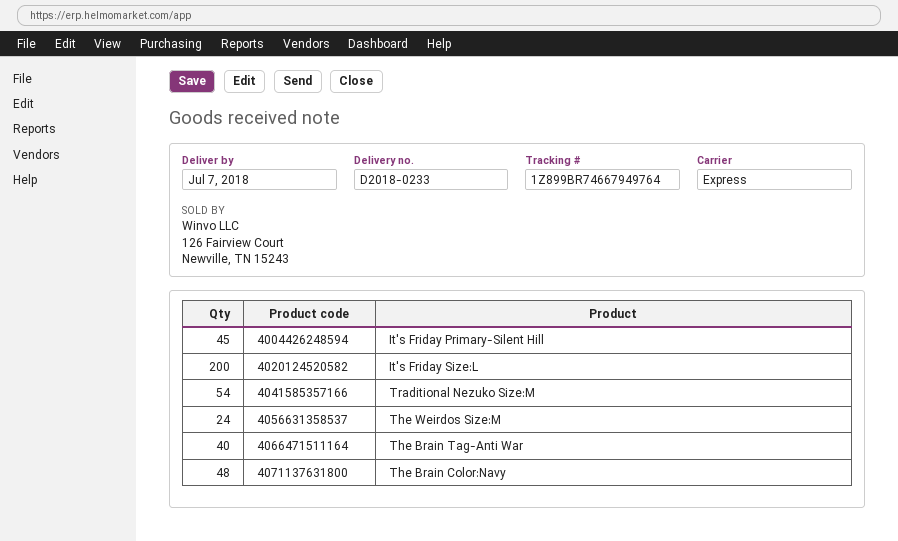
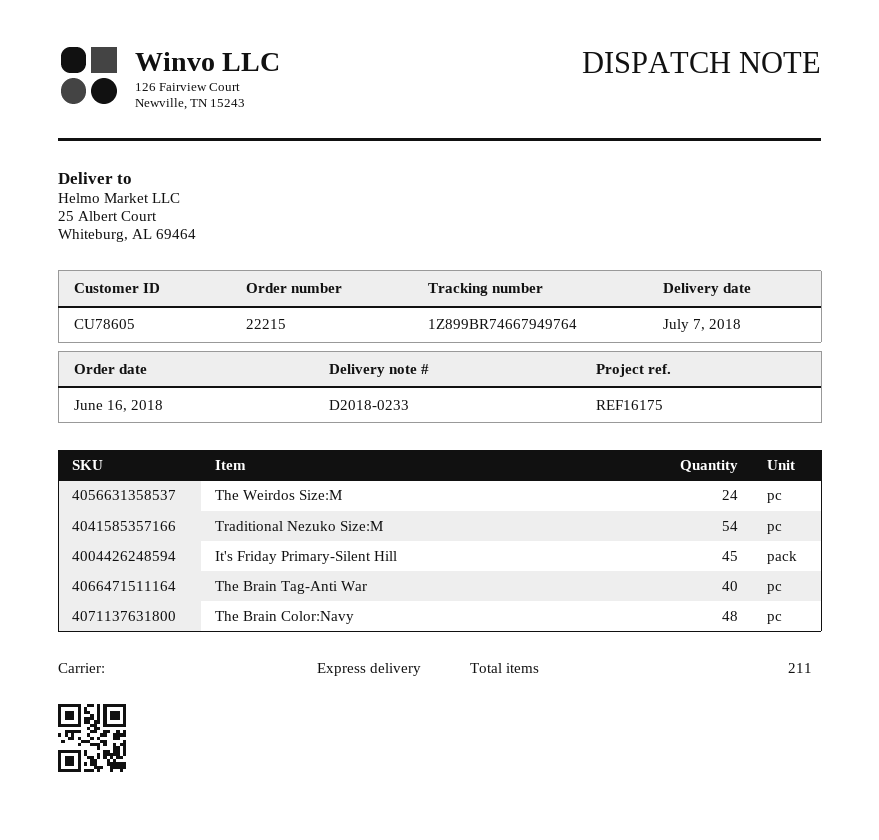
It's Friday Size:L: 200 -> none

